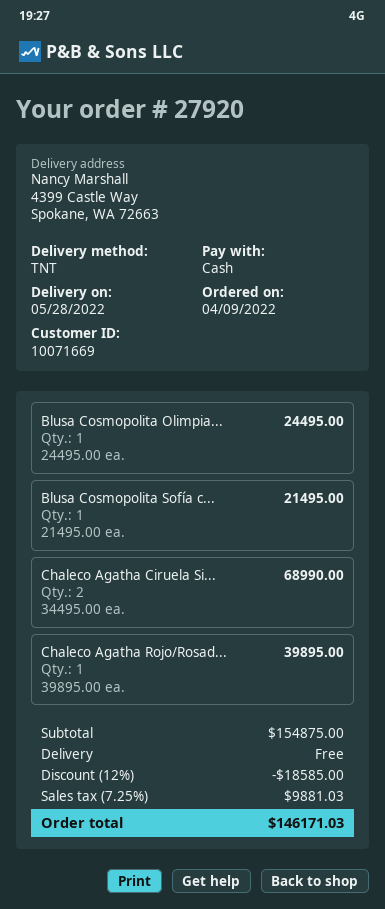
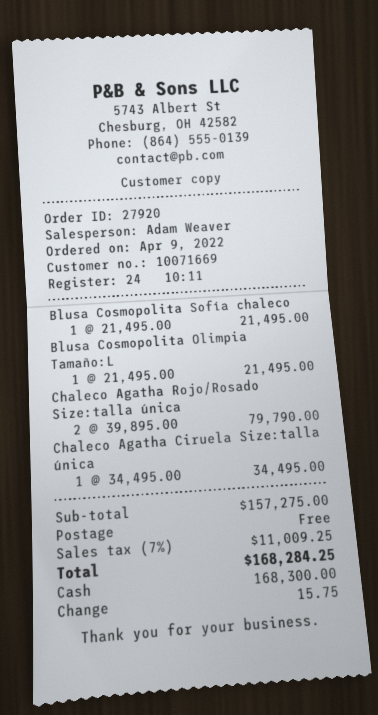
Blusa Cosmopolita Olimpia...: 1 x 24495.00 = 24495.00 -> 1 x 21495.00 = 21495.00
Chaleco Agatha Ciruela Si...: 2 x 34495.00 = 68990.00 -> 1 x 34495.00 = 34495.00
Chaleco Agatha Rojo/Rosad...: 1 x 39895.00 = 39895.00 -> 2 x 39895.00 = 79790.00
subtotal: 154875.00 -> 157275.00
discount: 12% = 18585.00 -> none
tax: 7.25% = 9881.03 -> 7% = 11009.25
total: 146171.03 -> 168284.25

